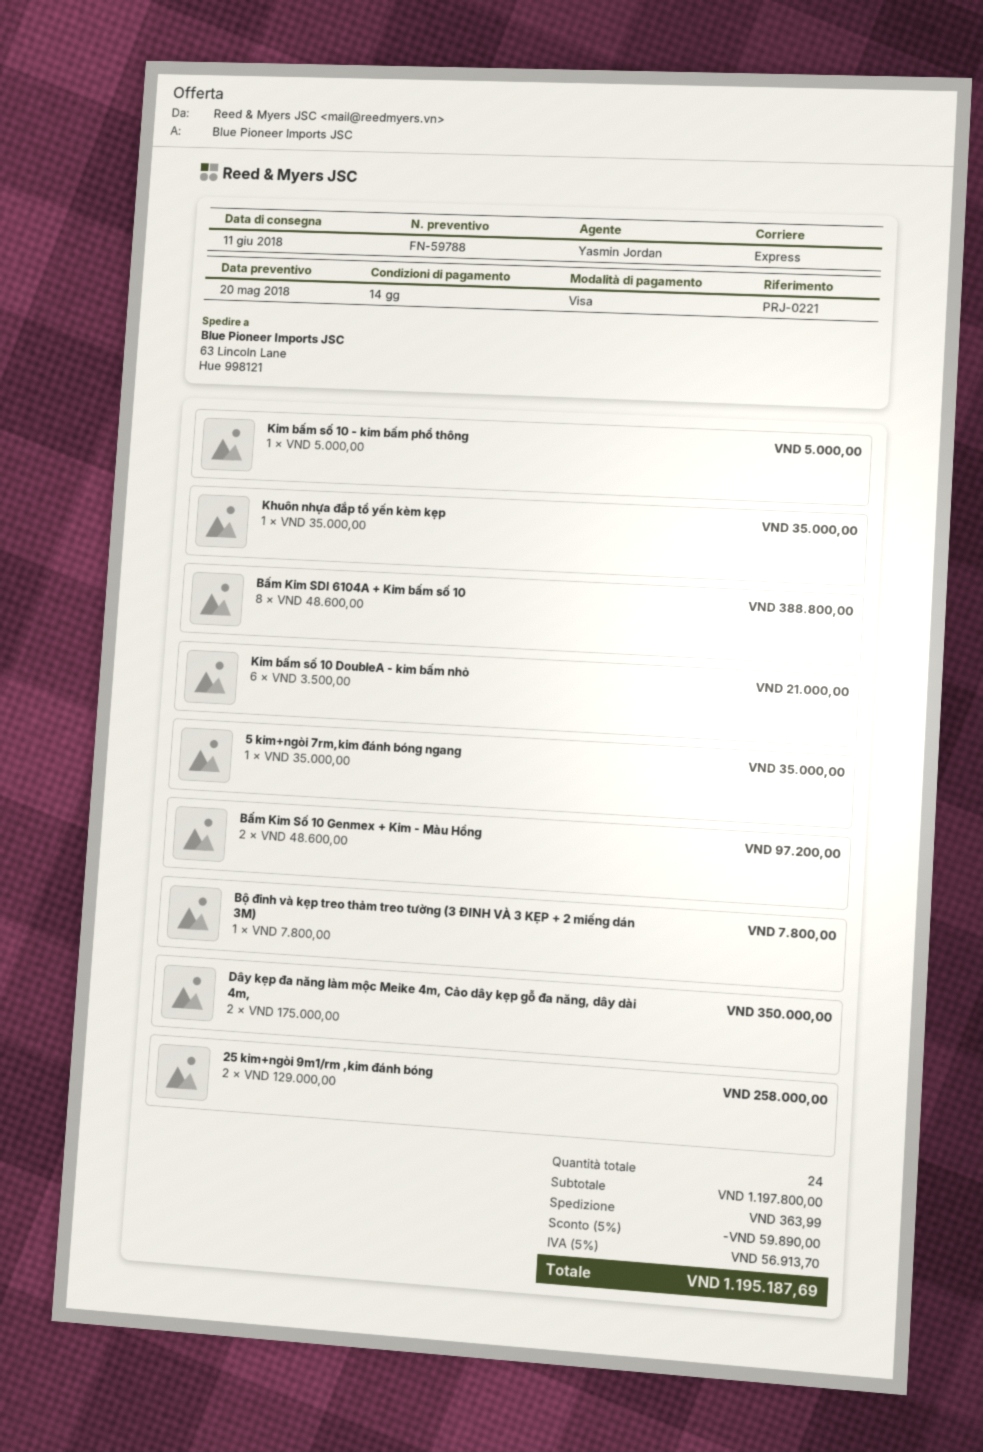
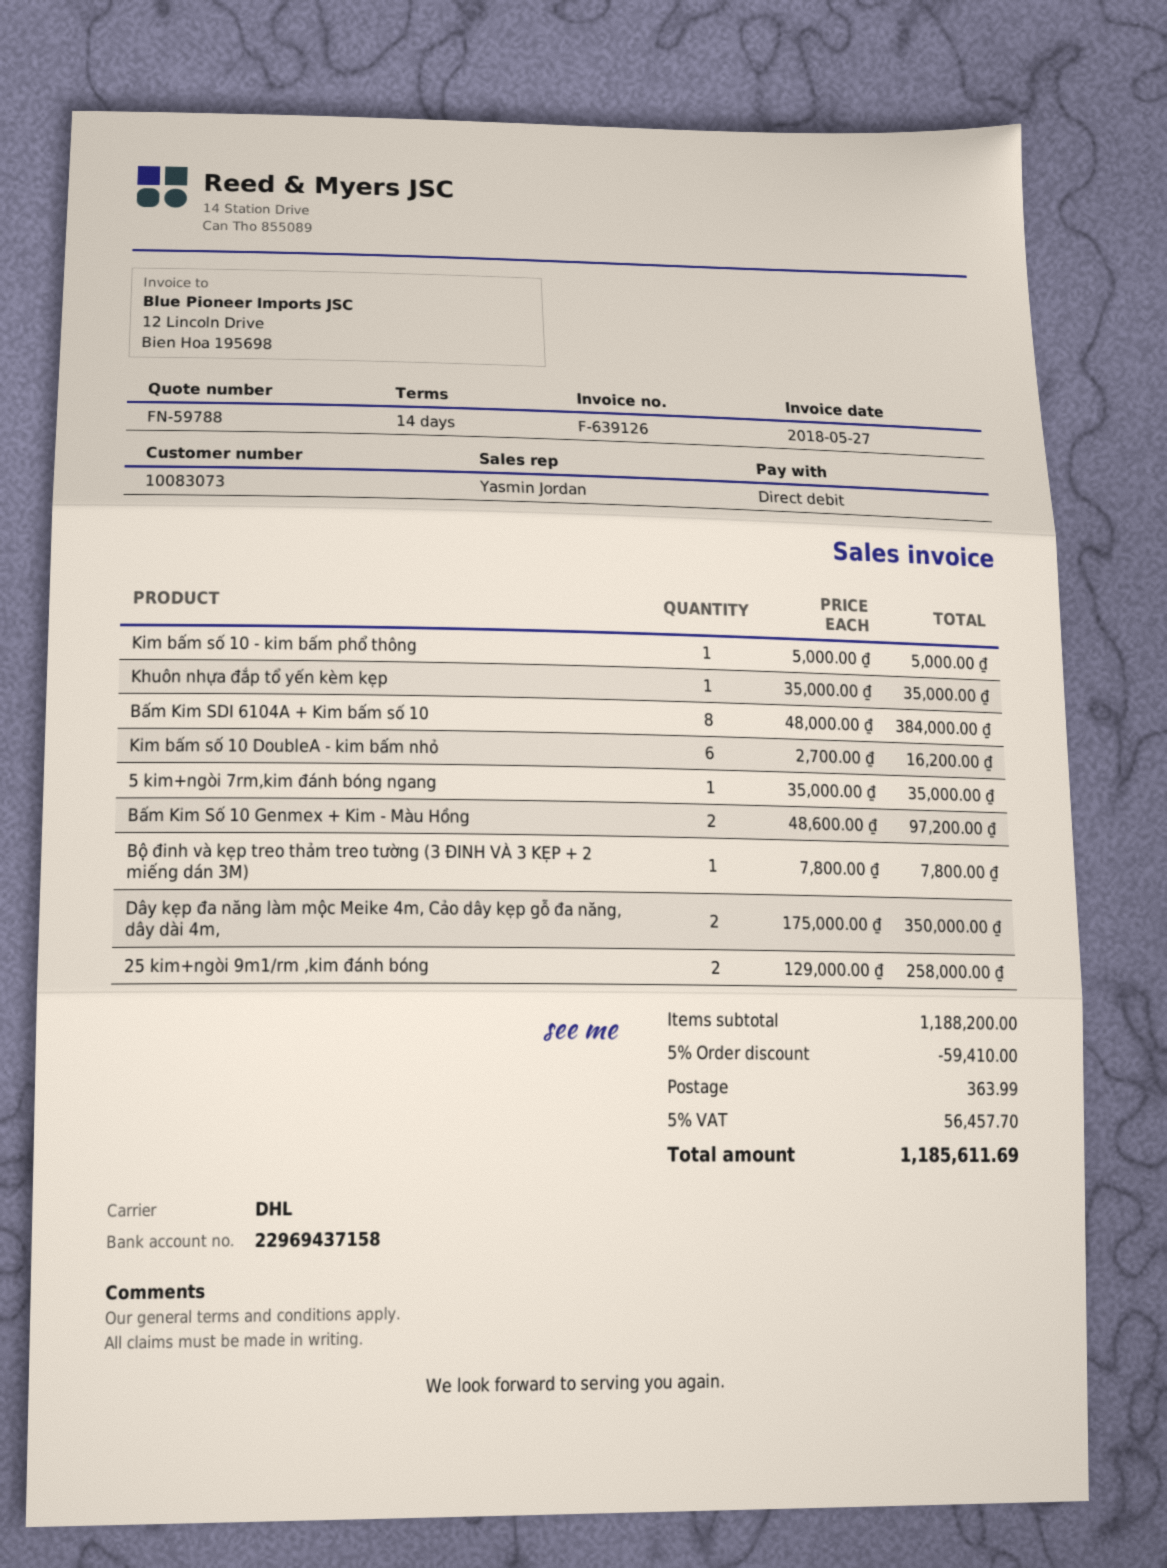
payment method: Visa -> direct debit
shipping method: express -> DHL
Bấm Kim SDI 6104A + Kim bấm số 10: 8 x 48600.00 = 388800.00 -> 8 x 48000.00 = 384000.00
Kim bấm số 10 DoubleA - kim bấm nhỏ: 6 x 3500.00 = 21000.00 -> 6 x 2700.00 = 16200.00
subtotal: 1197800.00 -> 1188200.00
discount: 5% = 59890.00 -> 5% = 59410.00
tax: 5% = 56913.70 -> 5% = 56457.70
total: 1195187.69 -> 1185611.69

